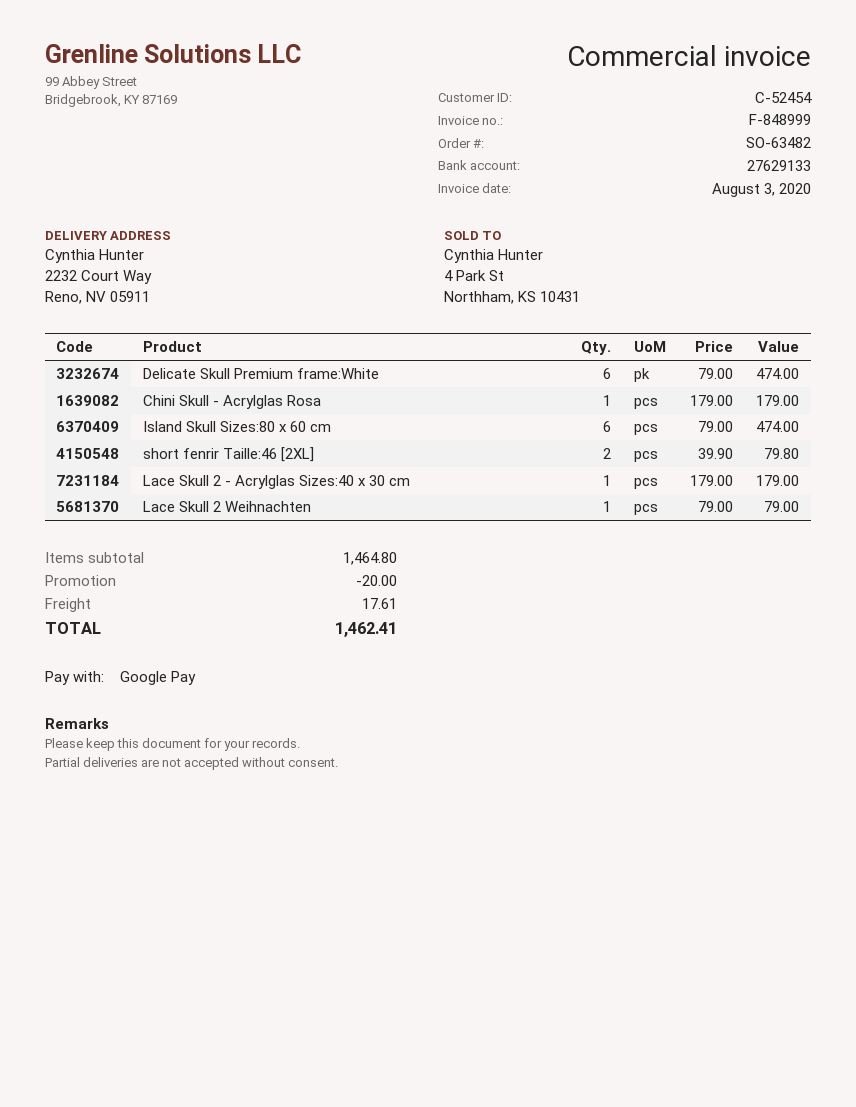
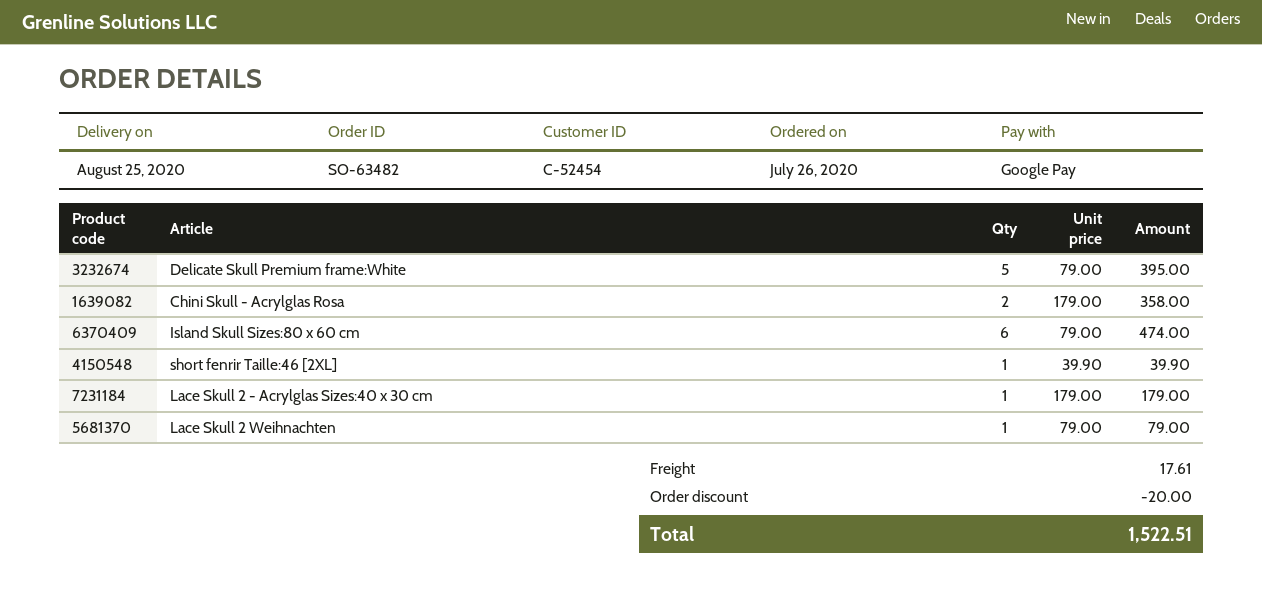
Delicate Skull Premium frame:White: 6 x 79.00 = 474.00 -> 5 x 79.00 = 395.00
Chini Skull - Acrylglas Rosa: 1 x 179.00 = 179.00 -> 2 x 179.00 = 358.00
short fenrir Taille:46 [2XL]: 2 x 39.90 = 79.80 -> 1 x 39.90 = 39.90
total: 1462.41 -> 1522.51

